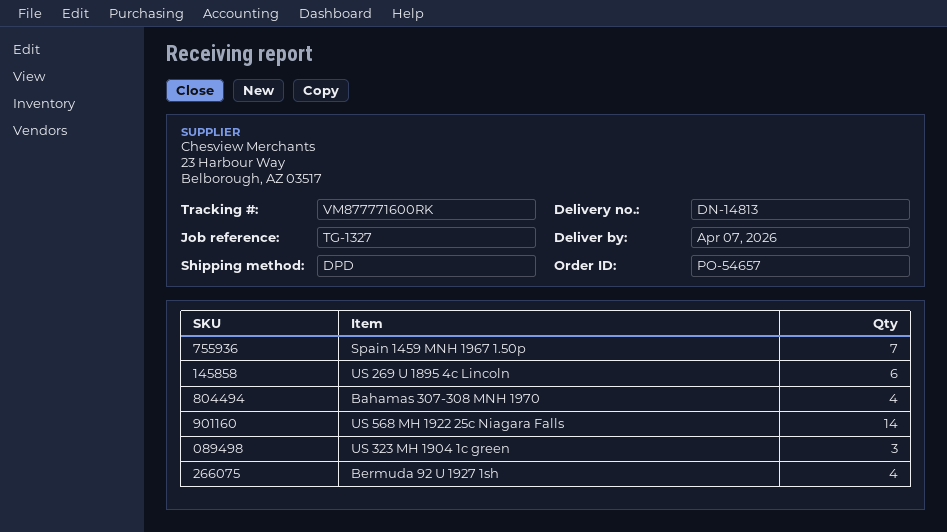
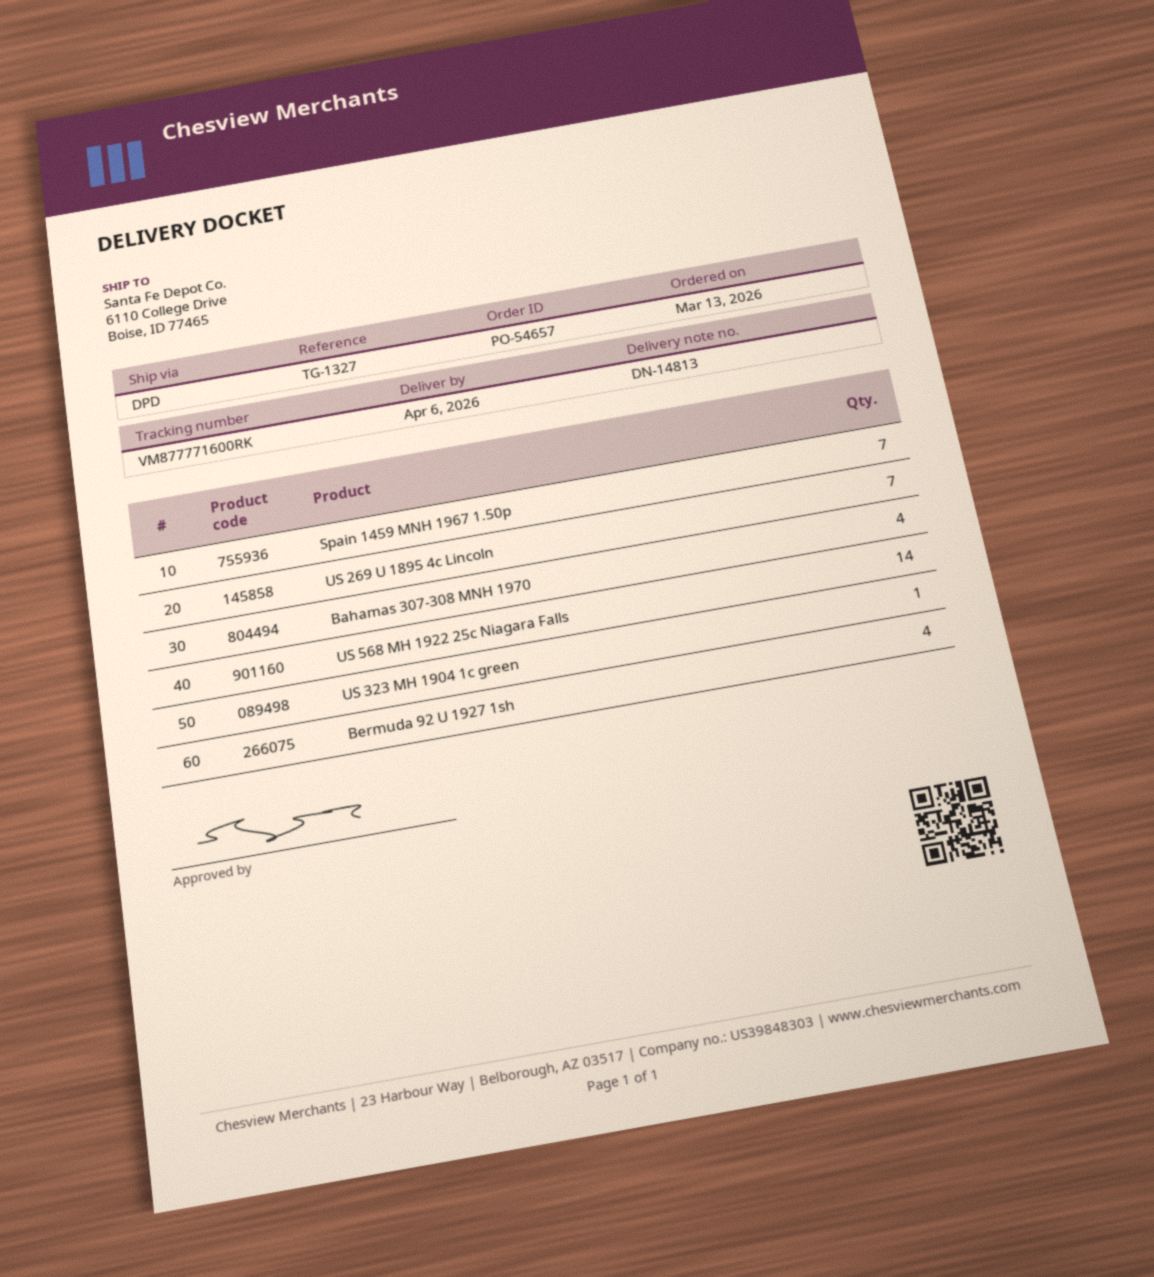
delivery date: 2026-04-07 -> 2026-04-06
US 269 U 1895 4c Lincoln: 6 -> 7
US 323 MH 1904 1c green: 3 -> 1

